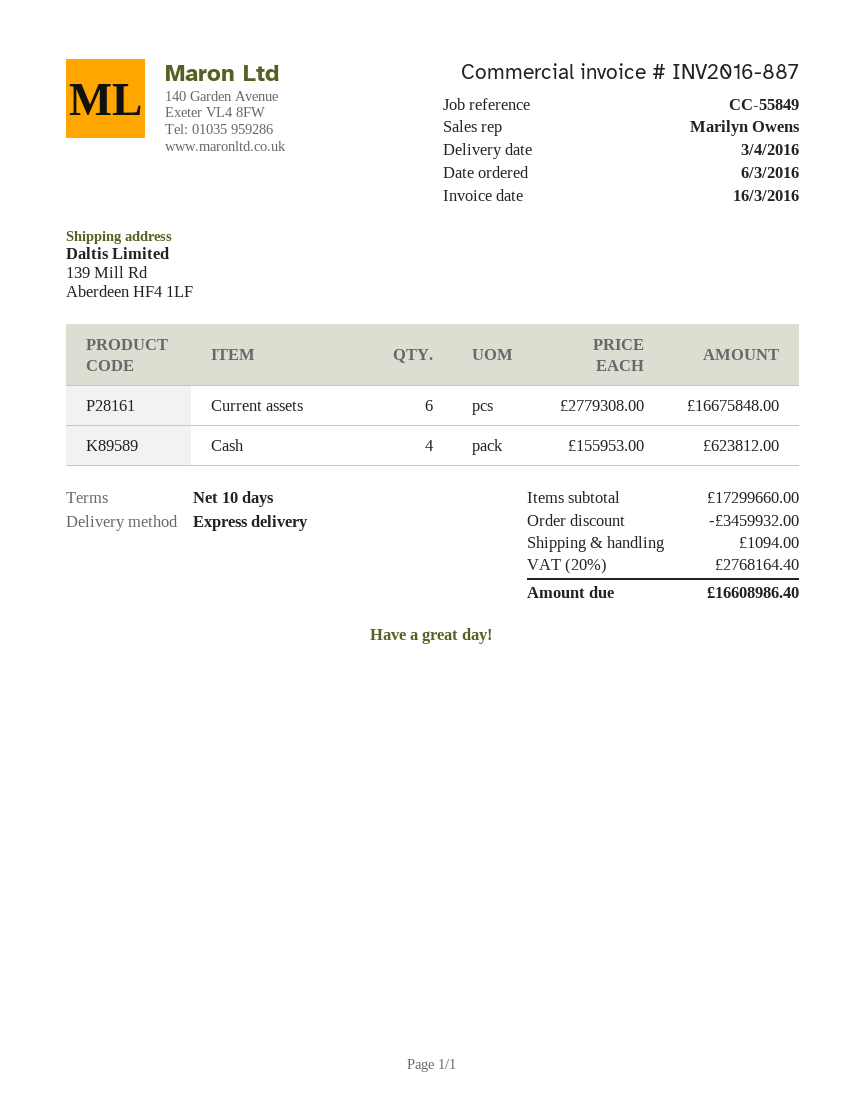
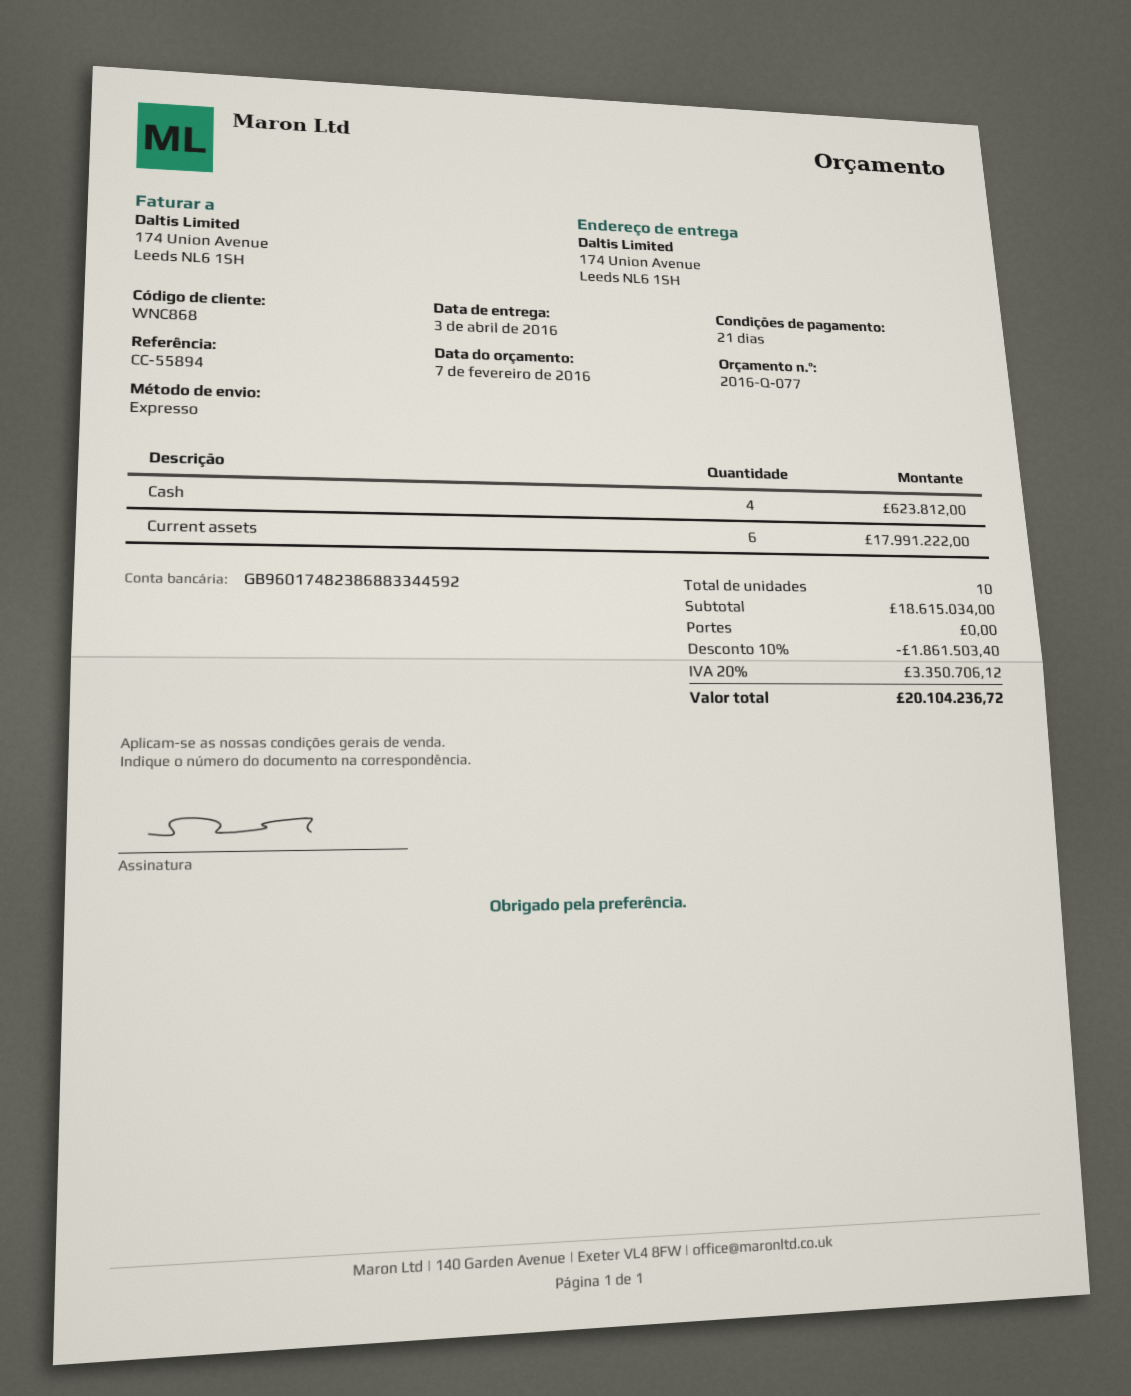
payment terms: 10 days -> 21 days
reference: CC-55849 -> CC-55894
ship to: 139 Mill Rd, Aberdeen HF4 1LF -> 174 Union Avenue, Leeds NL6 1SH
Current assets: 6 for 16675848.00 -> 6 for 17991222.00
subtotal: 17299660.00 -> 18615034.00
discount: 3459932.00 -> 1861503.40
shipping: 1094.00 -> 0.00
tax: 20% = 2768164.40 -> 20% = 3350706.12
total: 16608986.40 -> 20104236.72

